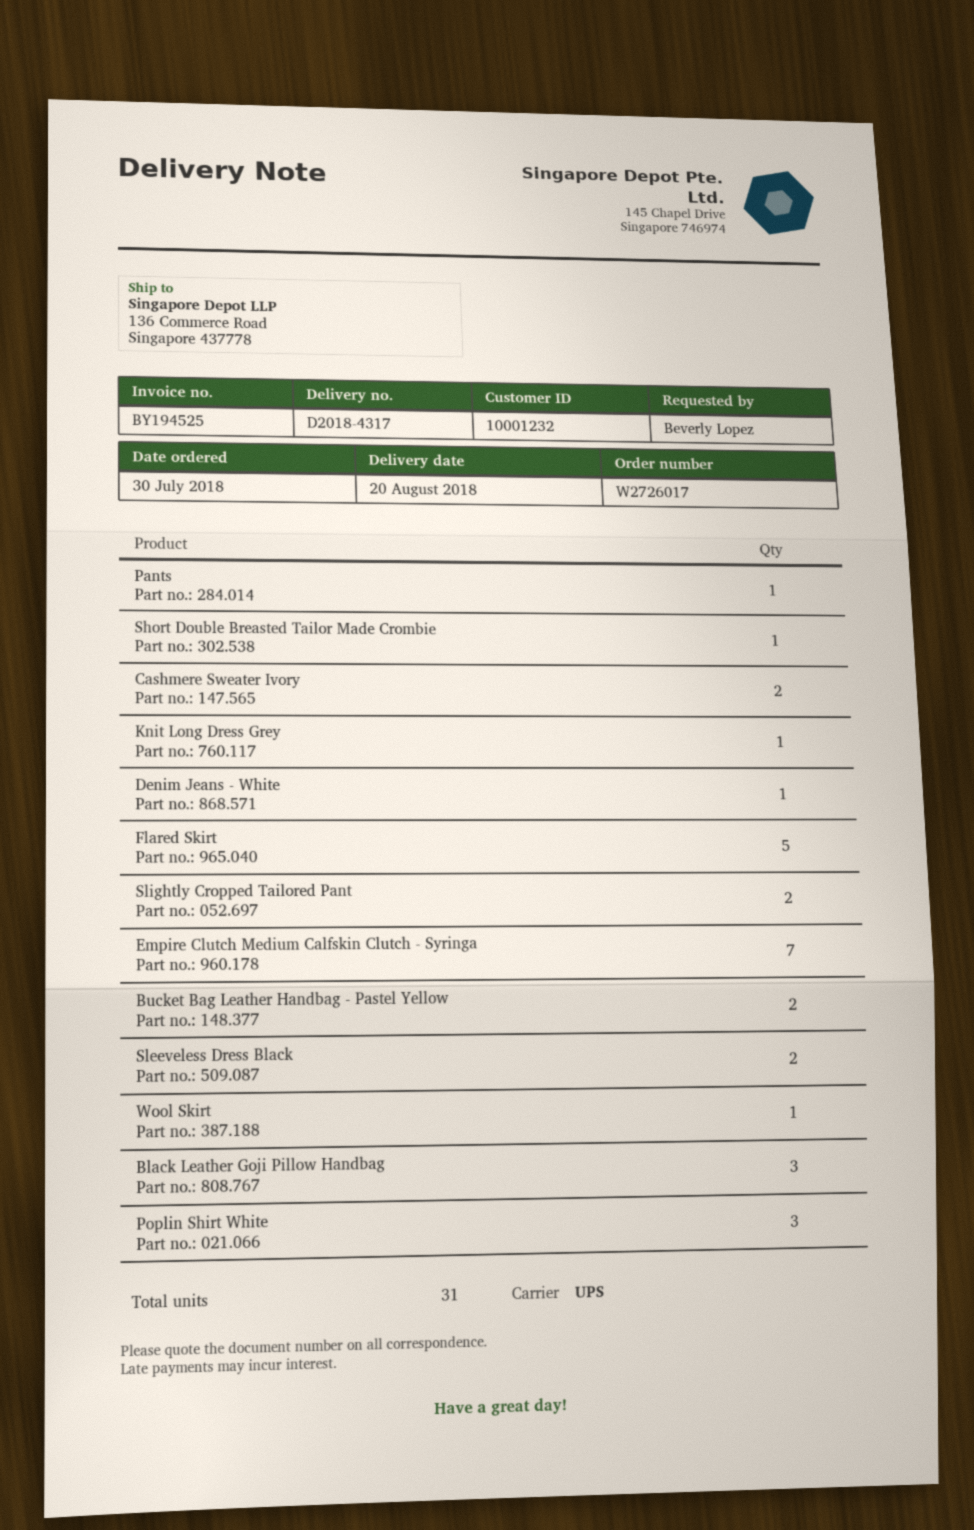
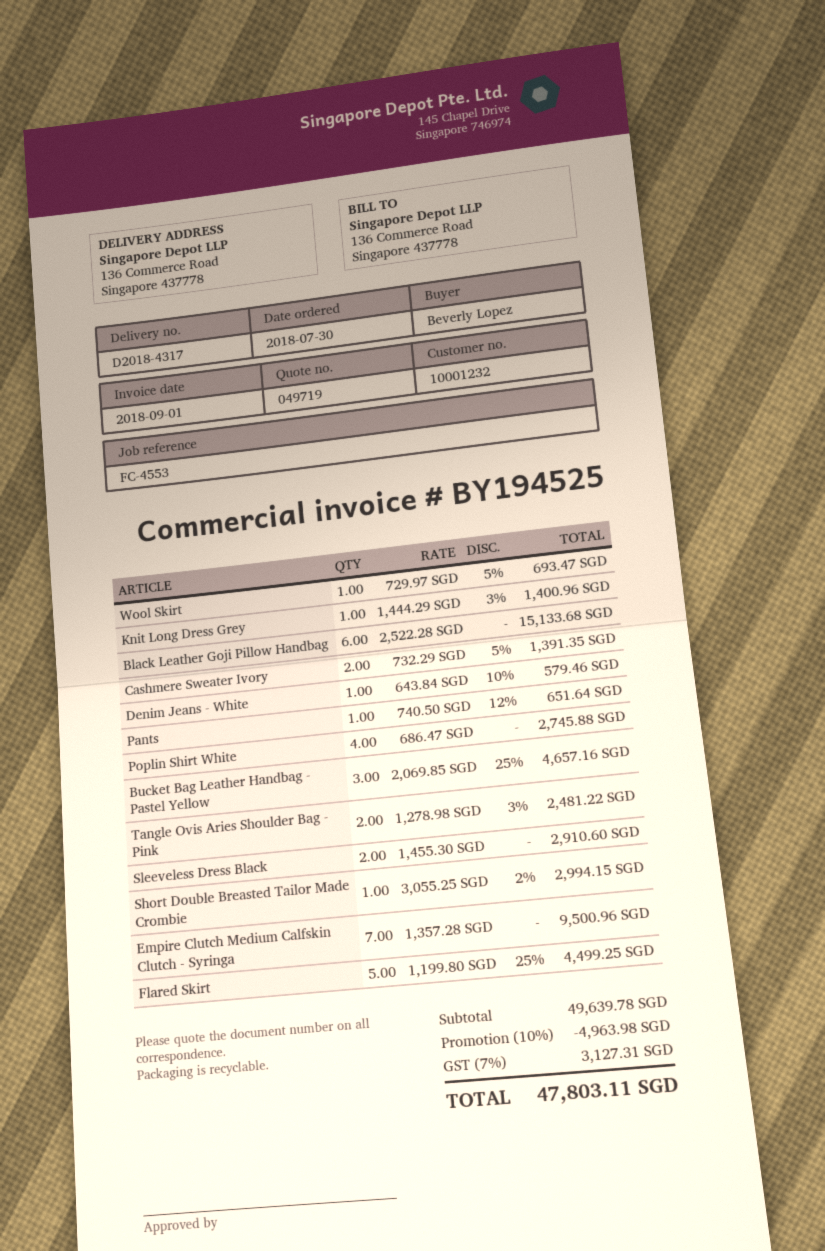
Slightly Cropped Tailored Pant: 2 -> none
Bucket Bag Leather Handbag - Pastel Yellow: 2 -> 3
Black Leather Goji Pillow Handbag: 3 -> 6
Poplin Shirt White: 3 -> 4
Tangle Ovis Aries Shoulder Bag - Pink: none -> 2

